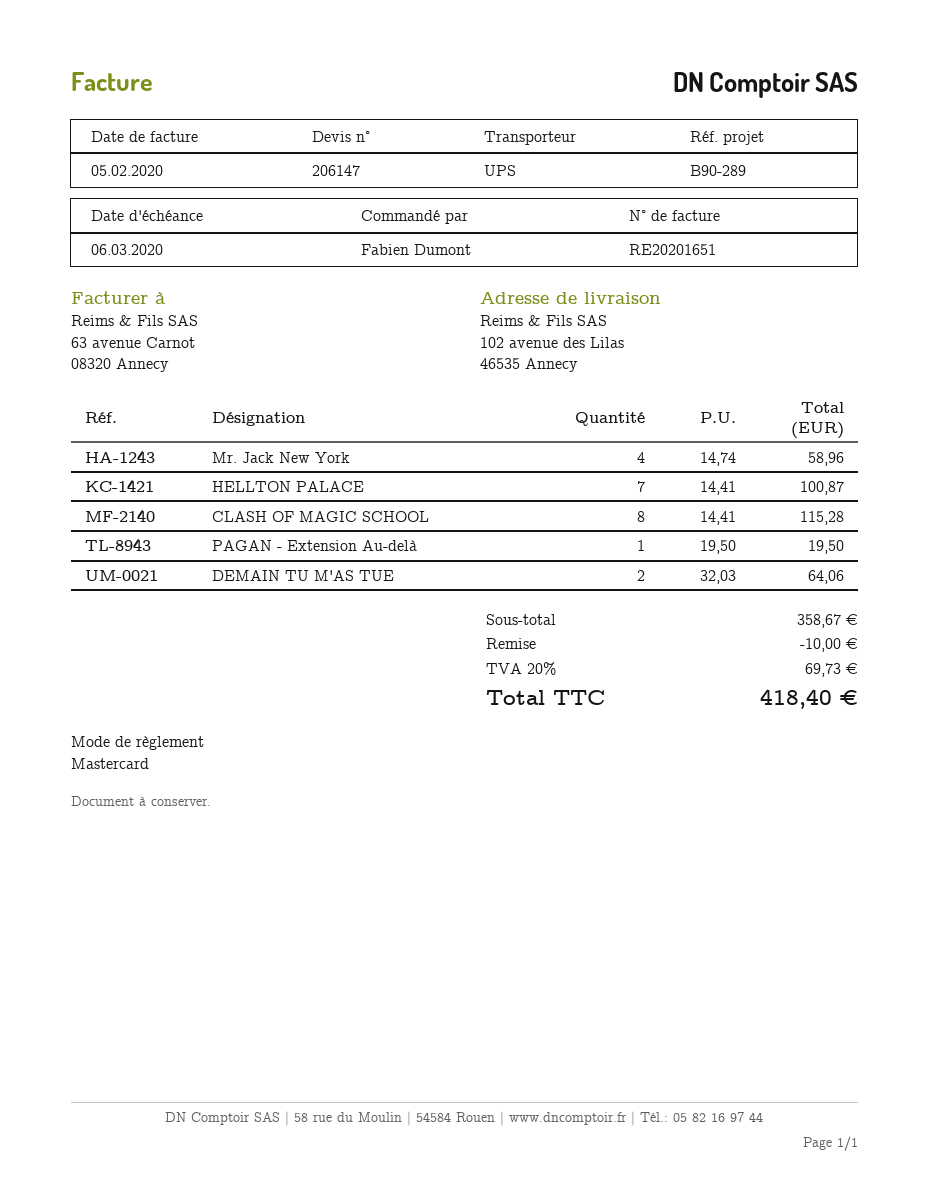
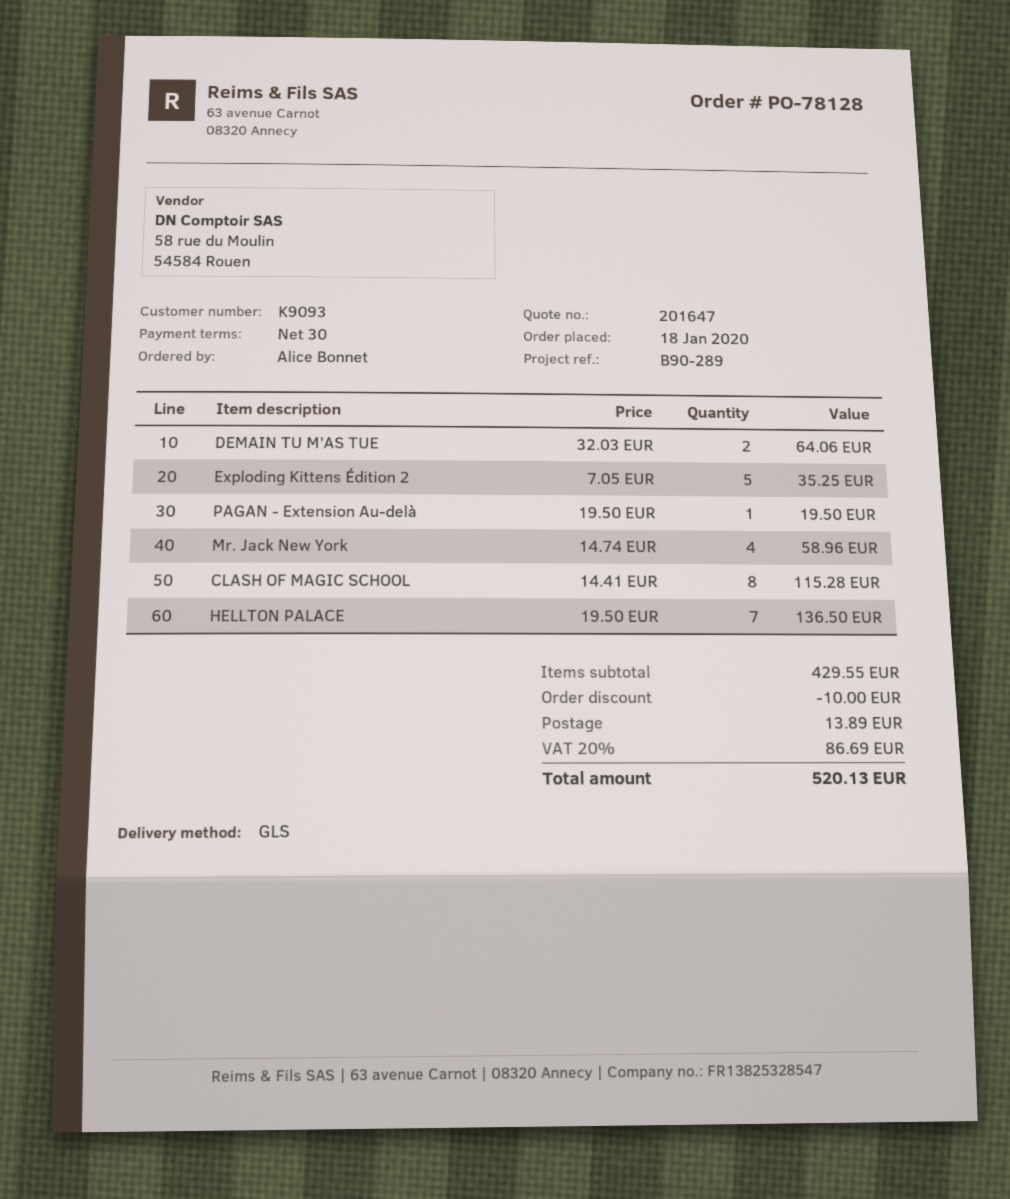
quote number: 206147 -> 201647
ordered by: Fabien Dumont -> Alice Bonnet
shipping method: UPS -> GLS
HELLTON PALACE: 7 x 14.41 = 100.87 -> 7 x 19.50 = 136.50
Exploding Kittens Édition 2: none -> 5 x 7.05 = 35.25
subtotal: 358.67 -> 429.55
shipping: none -> 13.89
tax: 20% = 69.73 -> 20% = 86.69
total: 418.40 -> 520.13

